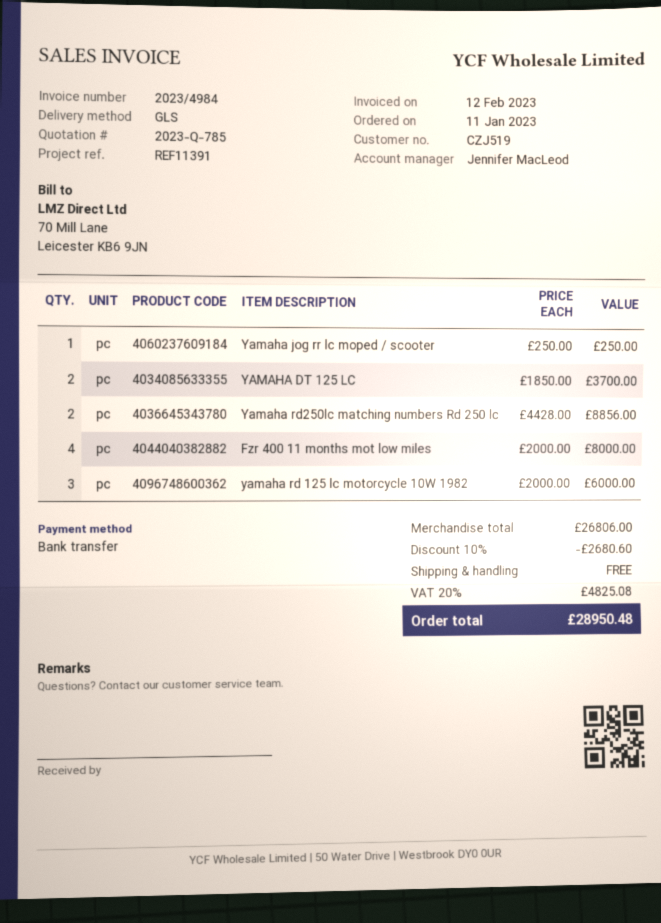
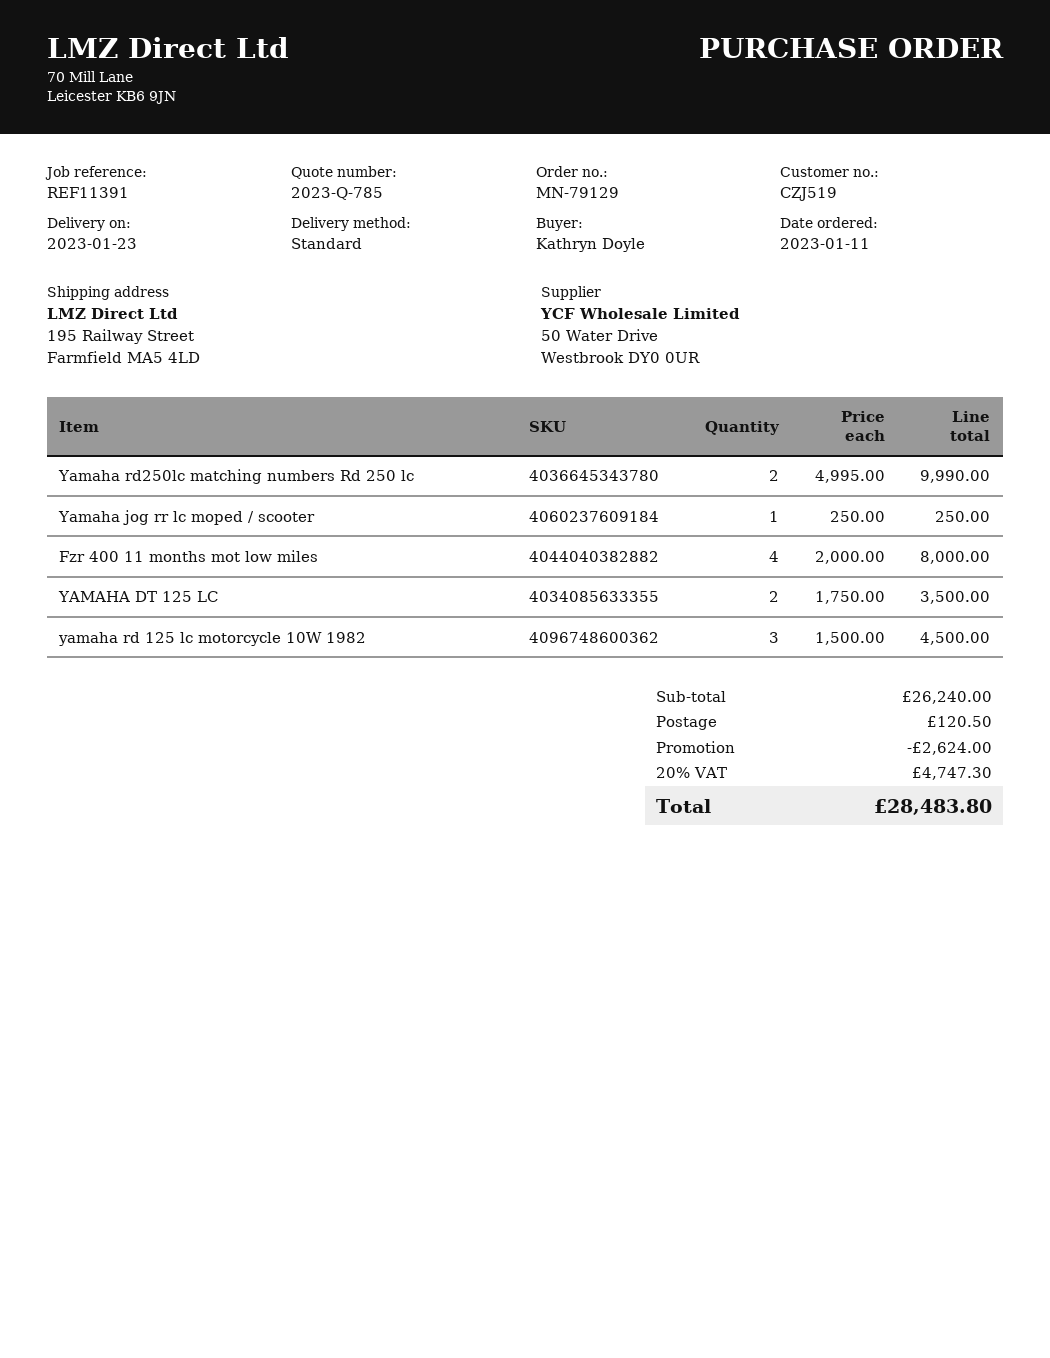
shipping method: GLS -> standard
YAMAHA DT 125 LC: 2 x 1850.00 = 3700.00 -> 2 x 1750.00 = 3500.00
Yamaha rd250lc matching numbers Rd 250 lc: 2 x 4428.00 = 8856.00 -> 2 x 4995.00 = 9990.00
yamaha rd 125 lc motorcycle 10W 1982: 3 x 2000.00 = 6000.00 -> 3 x 1500.00 = 4500.00
subtotal: 26806.00 -> 26240.00
discount: 2680.60 -> 2624.00
shipping: 0.00 -> 120.50
tax: 20% = 4825.08 -> 20% = 4747.30
total: 28950.48 -> 28483.80

